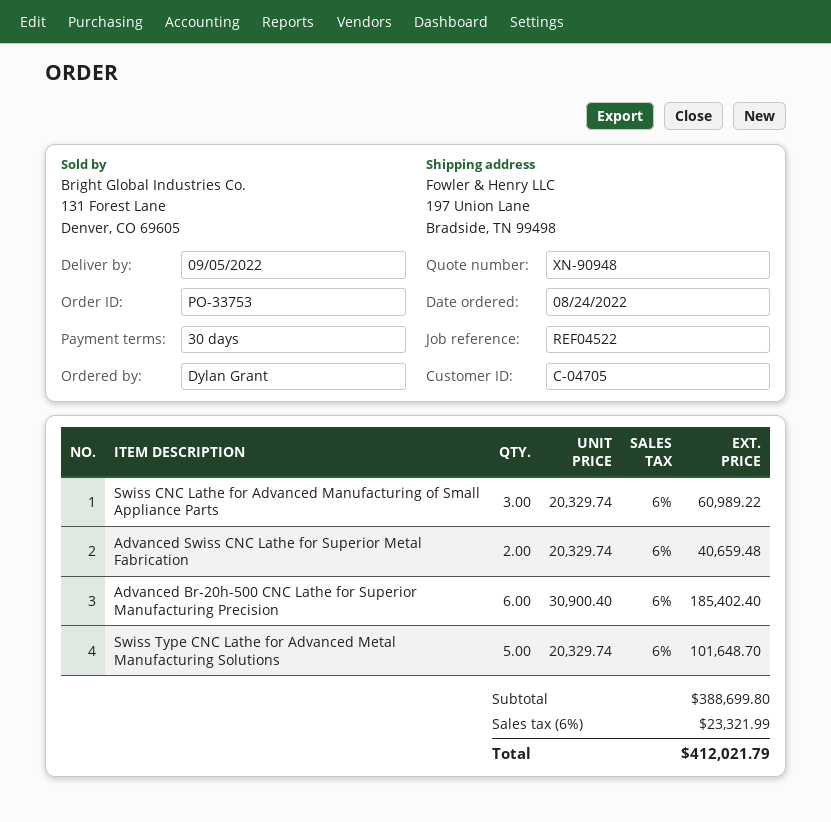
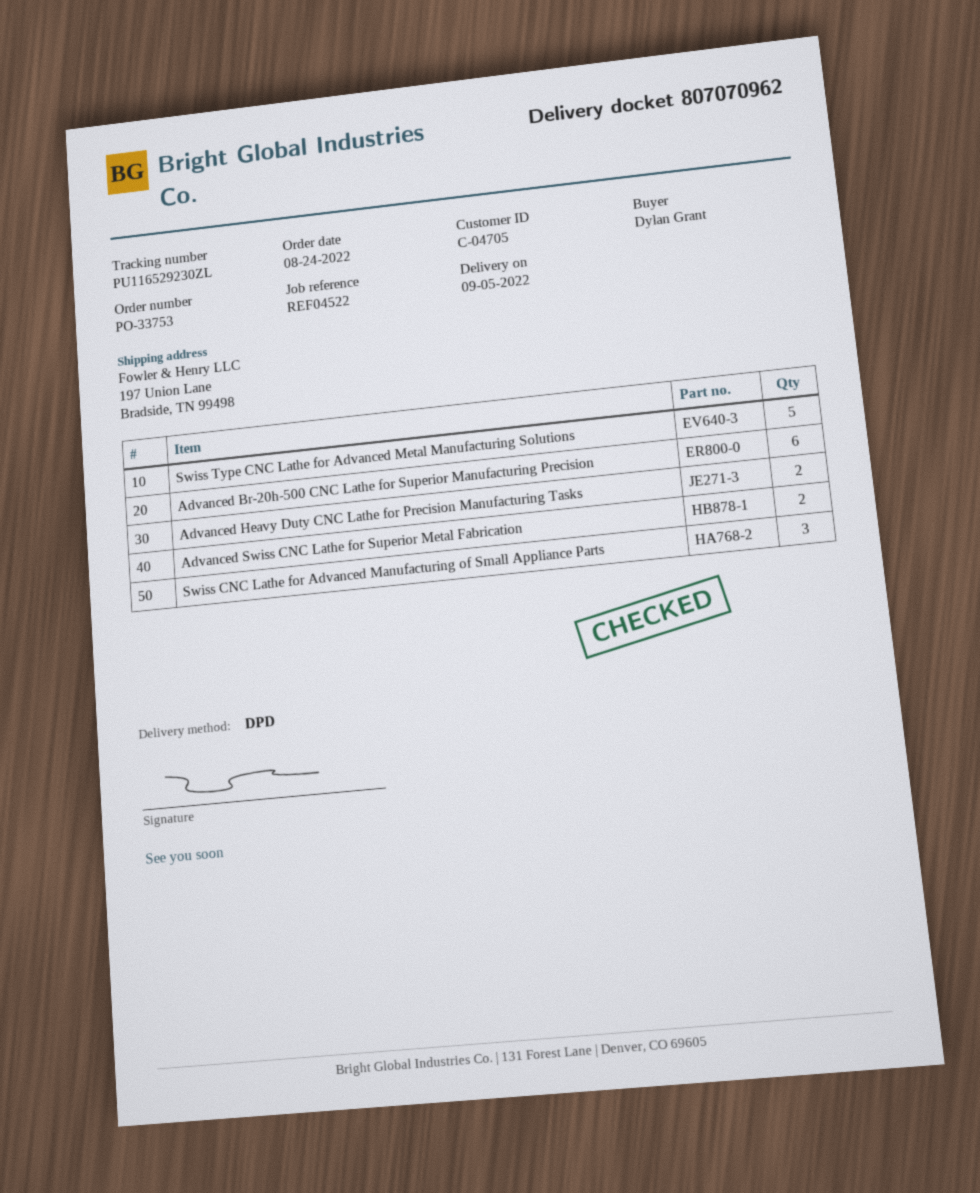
Advanced Heavy Duty CNC Lathe for Precision Manufacturing Tasks: none -> 2

